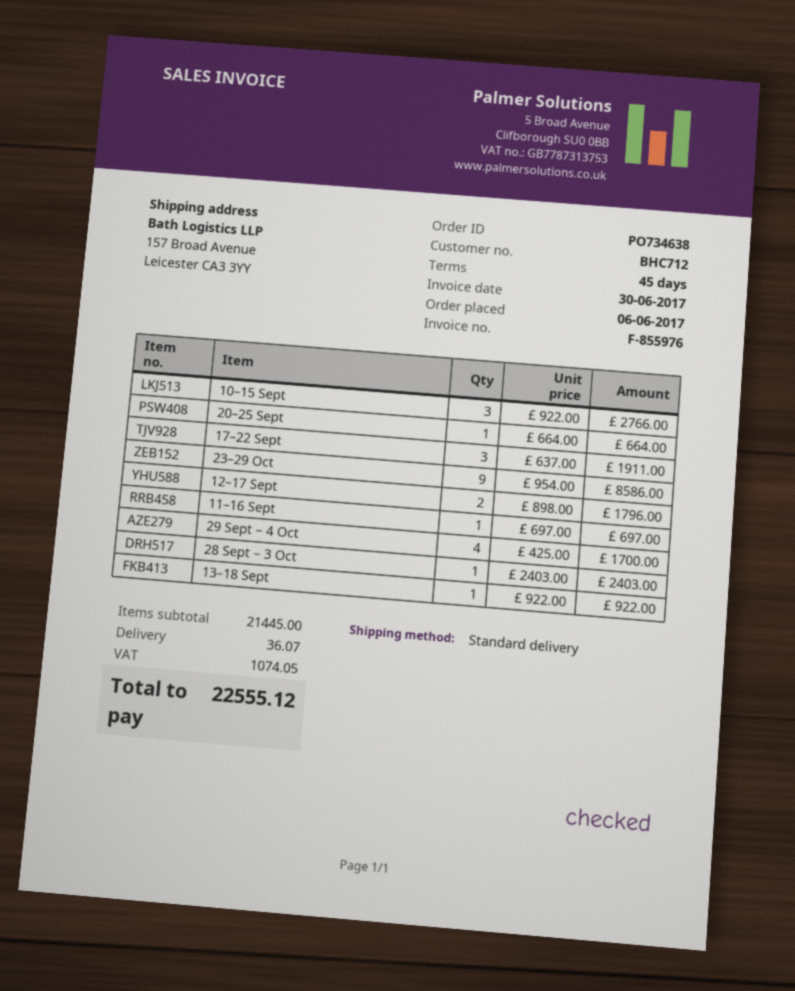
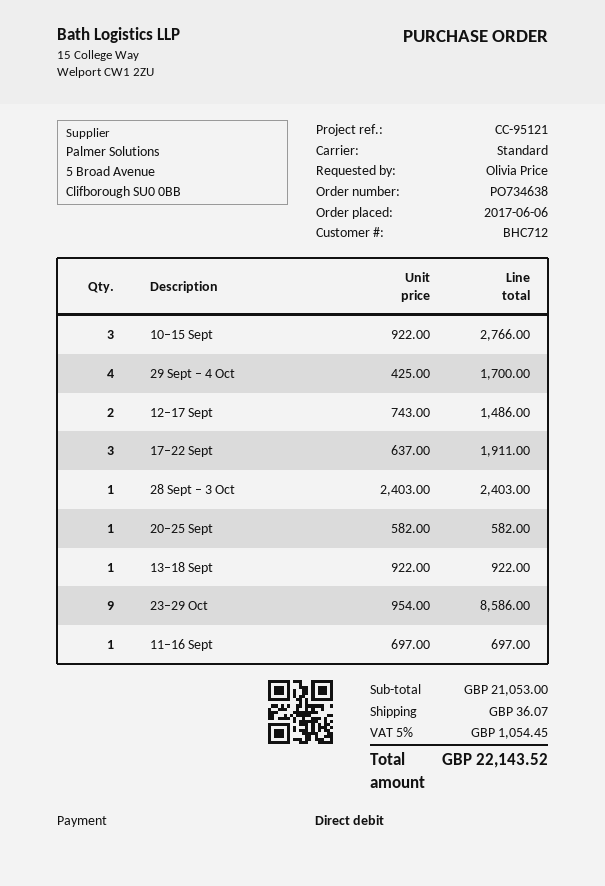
20–25 Sept: 1 x 664.00 = 664.00 -> 1 x 582.00 = 582.00
12–17 Sept: 2 x 898.00 = 1796.00 -> 2 x 743.00 = 1486.00
subtotal: 21445.00 -> 21053.00
tax: 1074.05 -> 1054.45
total: 22555.12 -> 22143.52

